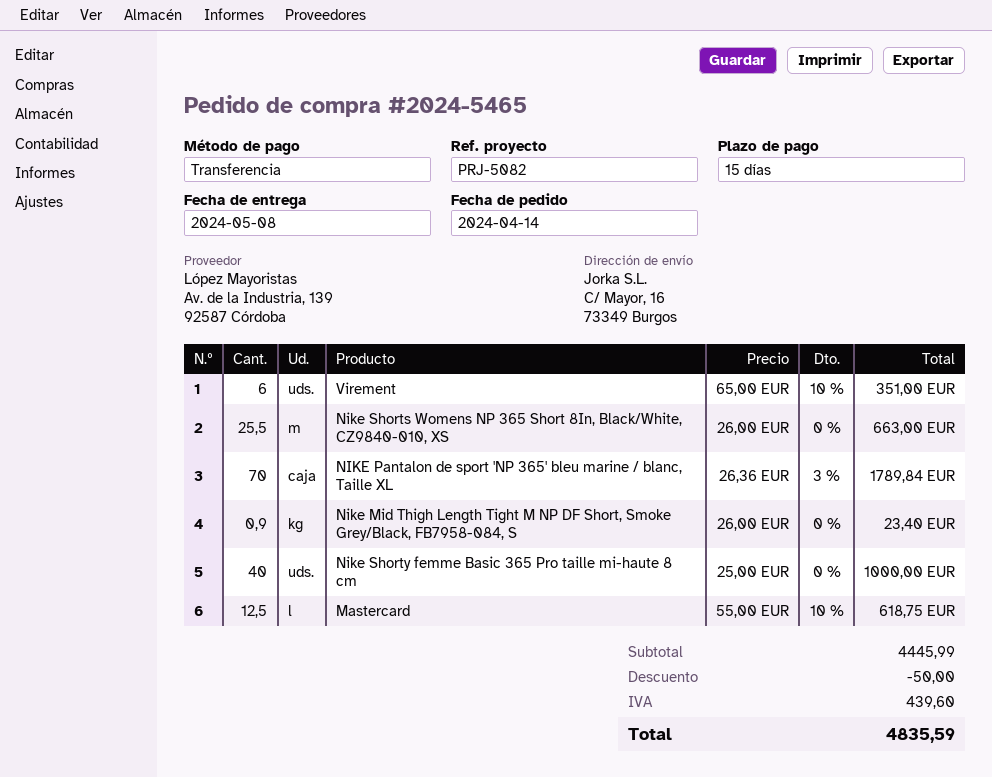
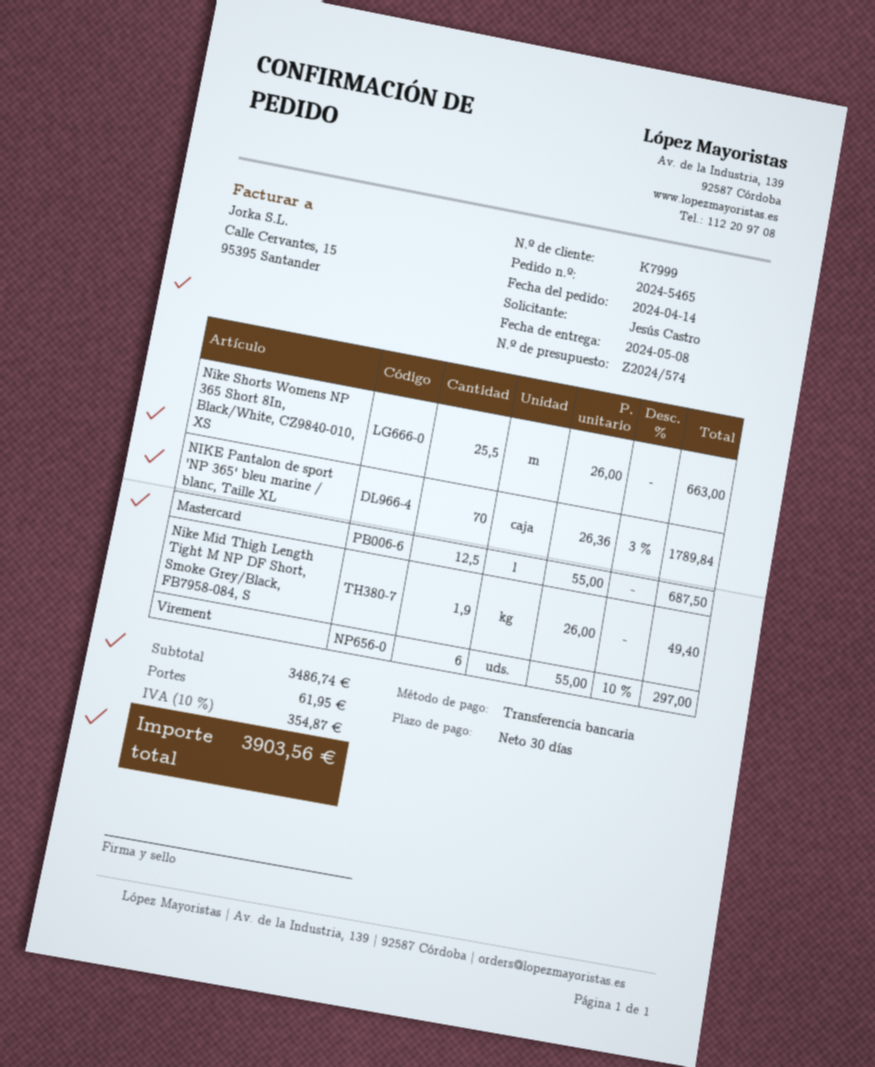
payment terms: 15 days -> 30 days
Virement: 6 x 65.00 - 10% = 351.00 -> 6 x 55.00 - 10% = 297.00
Nike Mid Thigh Length Tight M NP DF Short, Smoke Grey/Black, FB7958-084, S: 0.9 x 26.00 = 23.40 -> 1.9 x 26.00 = 49.40
Nike Shorty femme Basic 365 Pro taille mi-haute 8 cm: 40 x 25.00 = 1000.00 -> none
Mastercard: 12.5 x 55.00 - 10% = 618.75 -> 12.5 x 55.00 = 687.50
subtotal: 4445.99 -> 3486.74
discount: 50.00 -> none
shipping: none -> 61.95
tax: 439.60 -> 354.87
total: 4835.59 -> 3903.56

